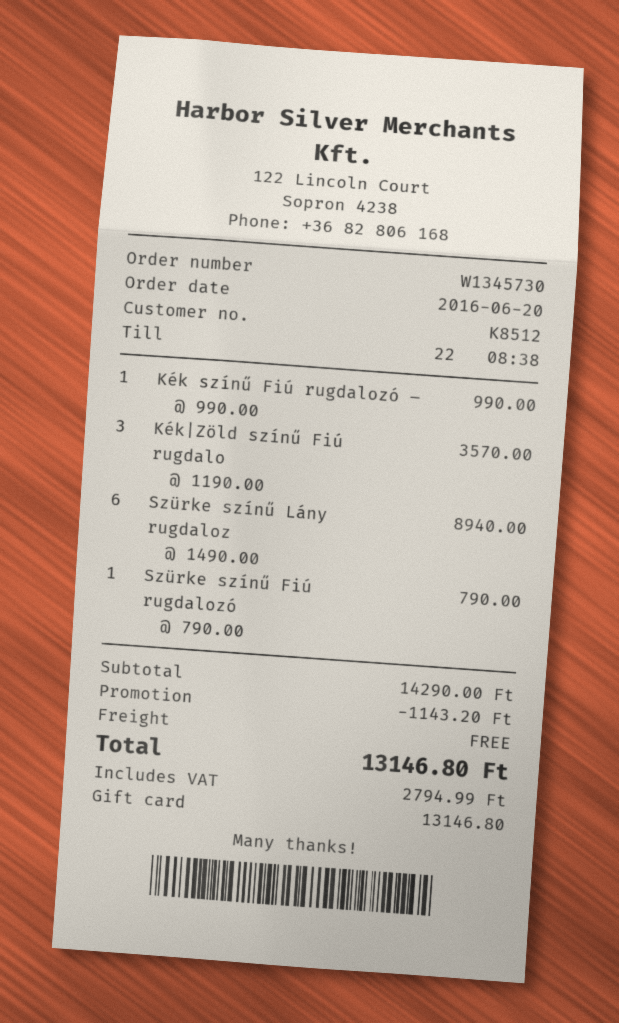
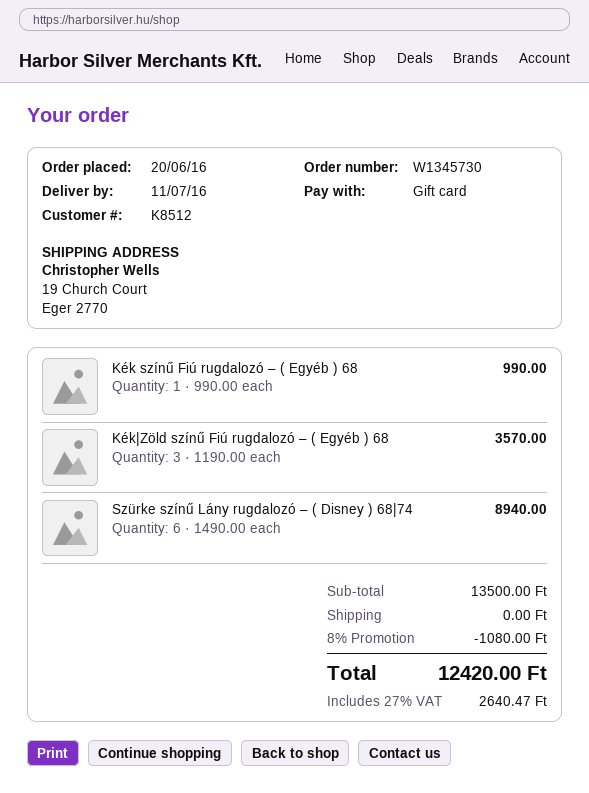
Szürke színű Fiú rugdalozó: 1 x 790.00 = 790.00 -> none
subtotal: 14290.00 -> 13500.00
discount: 1143.20 -> 1080.00
tax: 2794.99 -> 2640.47
total: 13146.80 -> 12420.00

